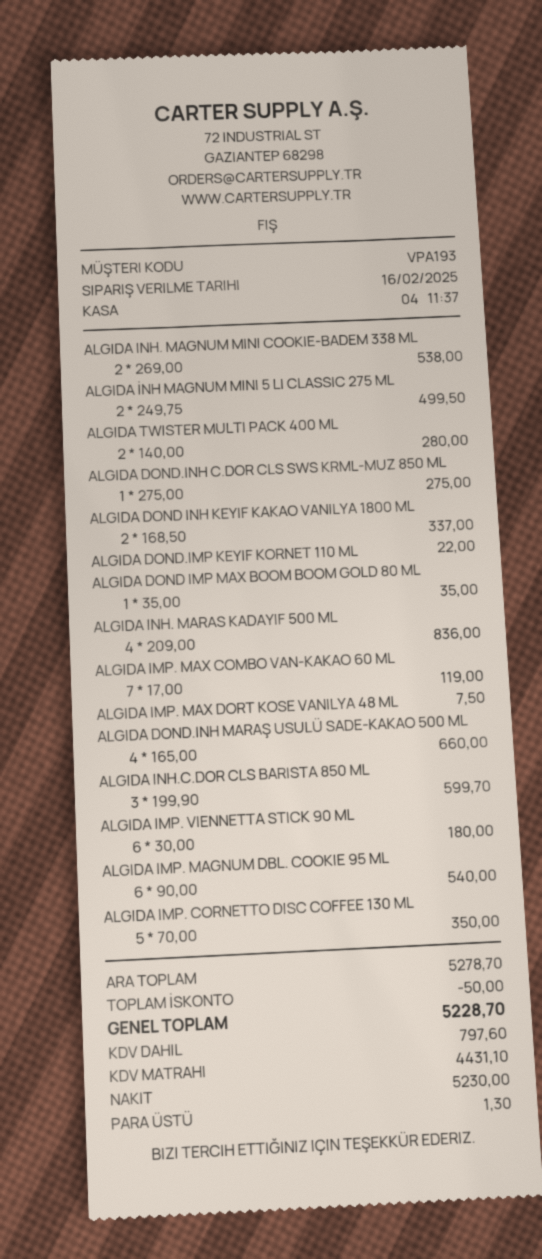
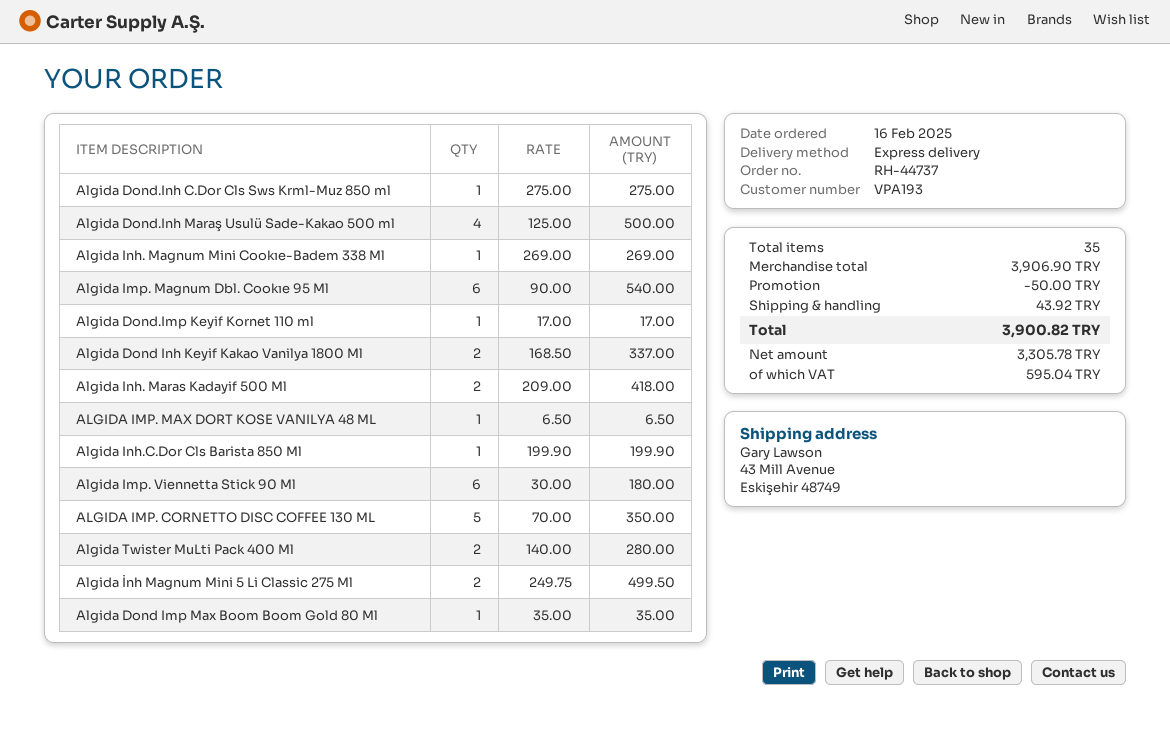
ALGIDA INH. MAGNUM MINI COOKIE-BADEM 338 ML: 2 x 269.00 = 538.00 -> 1 x 269.00 = 269.00
ALGIDA DOND.IMP KEYIF KORNET 110 ML: 1 x 22.00 = 22.00 -> 1 x 17.00 = 17.00
ALGIDA INH. MARAS KADAYIF 500 ML: 4 x 209.00 = 836.00 -> 2 x 209.00 = 418.00
ALGIDA IMP. MAX COMBO VAN-KAKAO 60 ML: 7 x 17.00 = 119.00 -> none
ALGIDA IMP. MAX DORT KOSE VANILYA 48 ML: 1 x 7.50 = 7.50 -> 1 x 6.50 = 6.50
ALGIDA DOND.INH MARAŞ USULÜ SADE-KAKAO 500 ML: 4 x 165.00 = 660.00 -> 4 x 125.00 = 500.00
ALGIDA INH.C.DOR CLS BARISTA 850 ML: 3 x 199.90 = 599.70 -> 1 x 199.90 = 199.90
subtotal: 5278.70 -> 3906.90
shipping: none -> 43.92
net: 4431.10 -> 3305.78
tax: 797.60 -> 595.04
total: 5228.70 -> 3900.82

